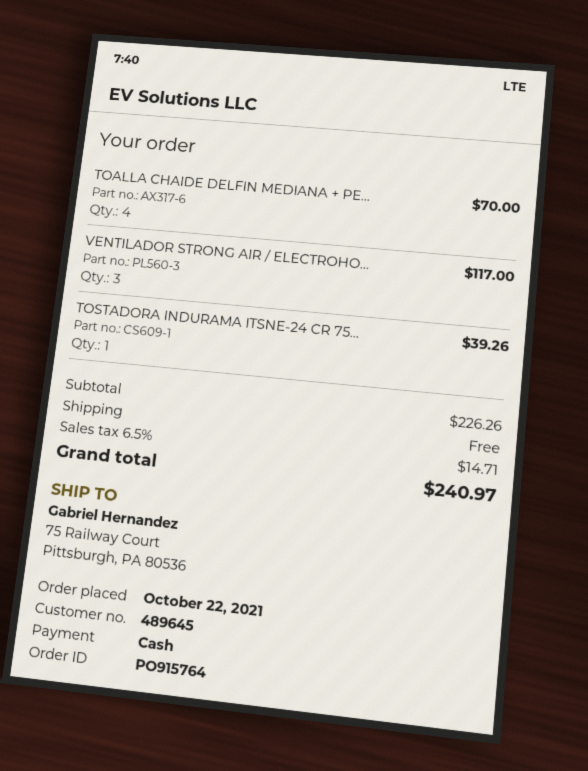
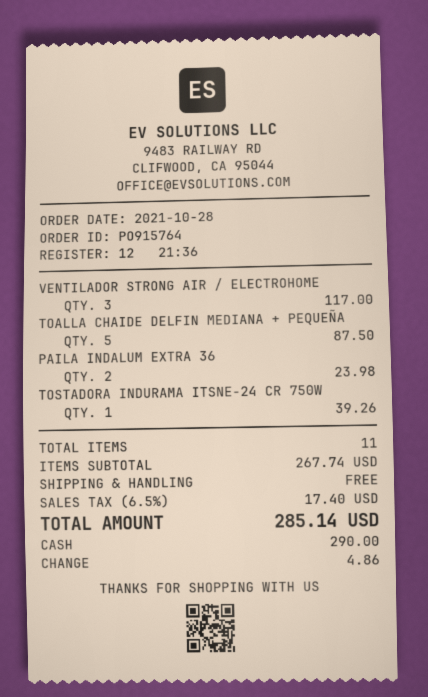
order date: 2021-10-22 -> 2021-10-28
TOALLA CHAIDE DELFIN MEDIANA + PE...: 4 for 70.00 -> 5 for 87.50
PAILA INDALUM EXTRA 36: none -> 2 for 23.98
subtotal: 226.26 -> 267.74
tax: 6.5% = 14.71 -> 6.5% = 17.40
total: 240.97 -> 285.14

